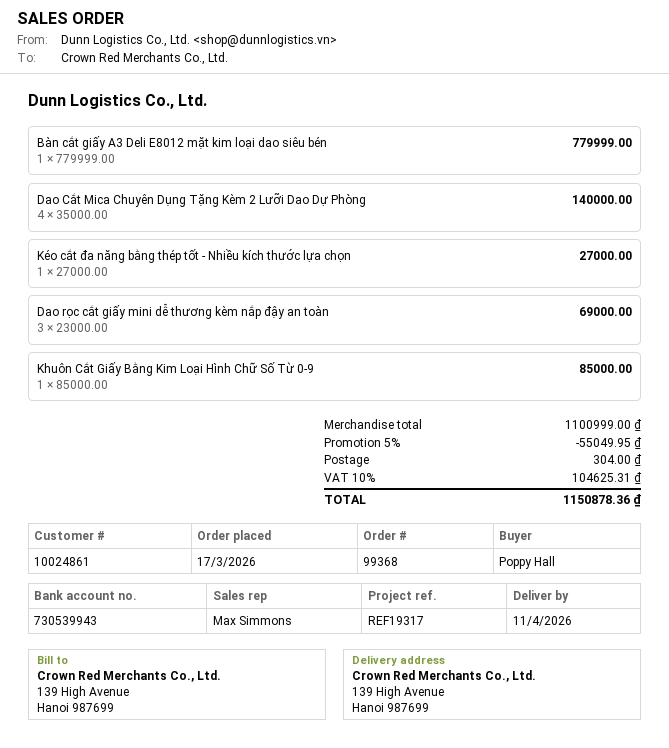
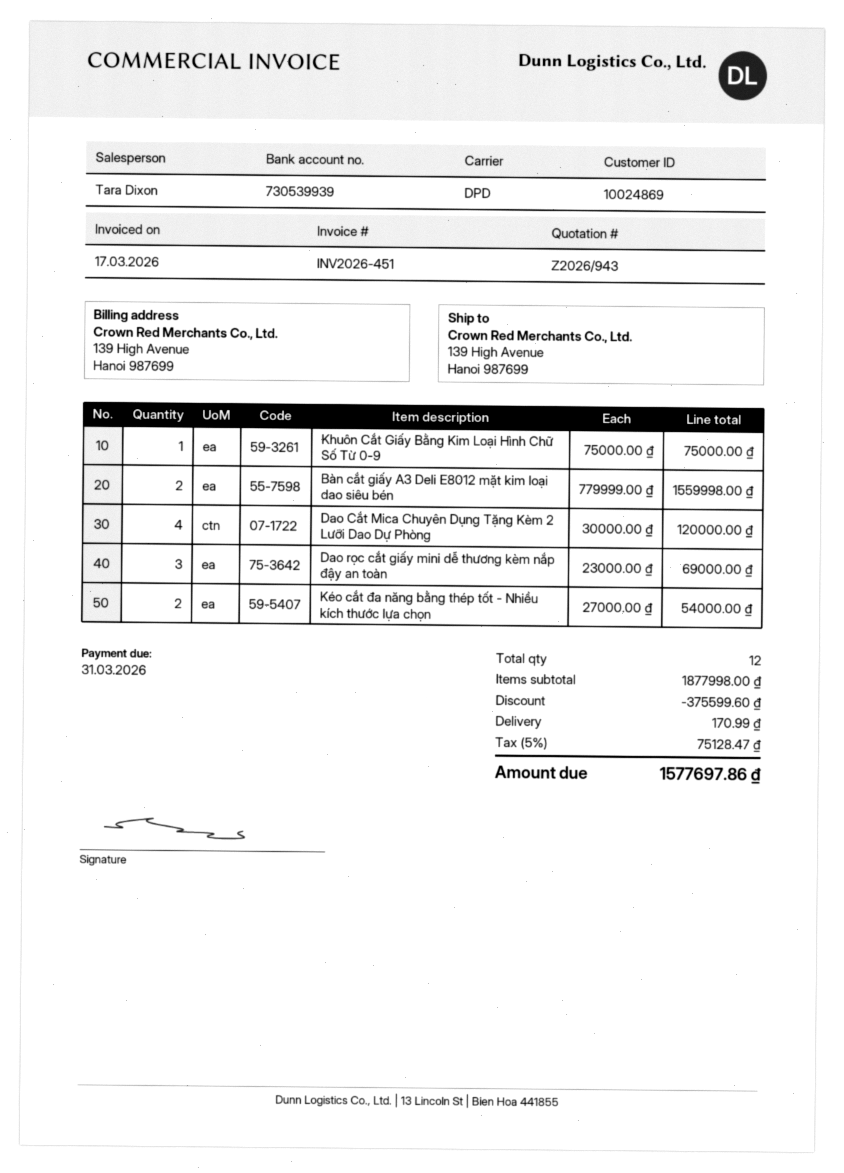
customer number: 10024861 -> 10024869
sales rep: Max Simmons -> Tara Dixon
bank account: 730539943 -> 730539939
Bàn cắt giấy A3 Deli E8012 mặt kim loại dao siêu bén: 1 x 779999.00 = 779999.00 -> 2 x 779999.00 = 1559998.00
Dao Cắt Mica Chuyên Dụng Tặng Kèm 2 Lưỡi Dao Dự Phòng: 4 x 35000.00 = 140000.00 -> 4 x 30000.00 = 120000.00
Kéo cắt đa năng bằng thép tốt - Nhiều kích thước lựa chọn: 1 x 27000.00 = 27000.00 -> 2 x 27000.00 = 54000.00
Khuôn Cắt Giấy Bằng Kim Loại Hình Chữ Số Từ 0-9: 1 x 85000.00 = 85000.00 -> 1 x 75000.00 = 75000.00
subtotal: 1100999.00 -> 1877998.00
discount: 55049.95 -> 375599.60
shipping: 304.00 -> 170.99
tax: 10% = 104625.31 -> 5% = 75128.47
total: 1150878.36 -> 1577697.86

